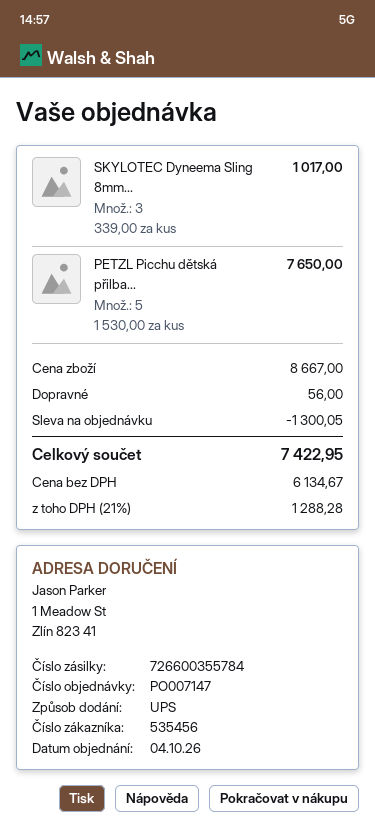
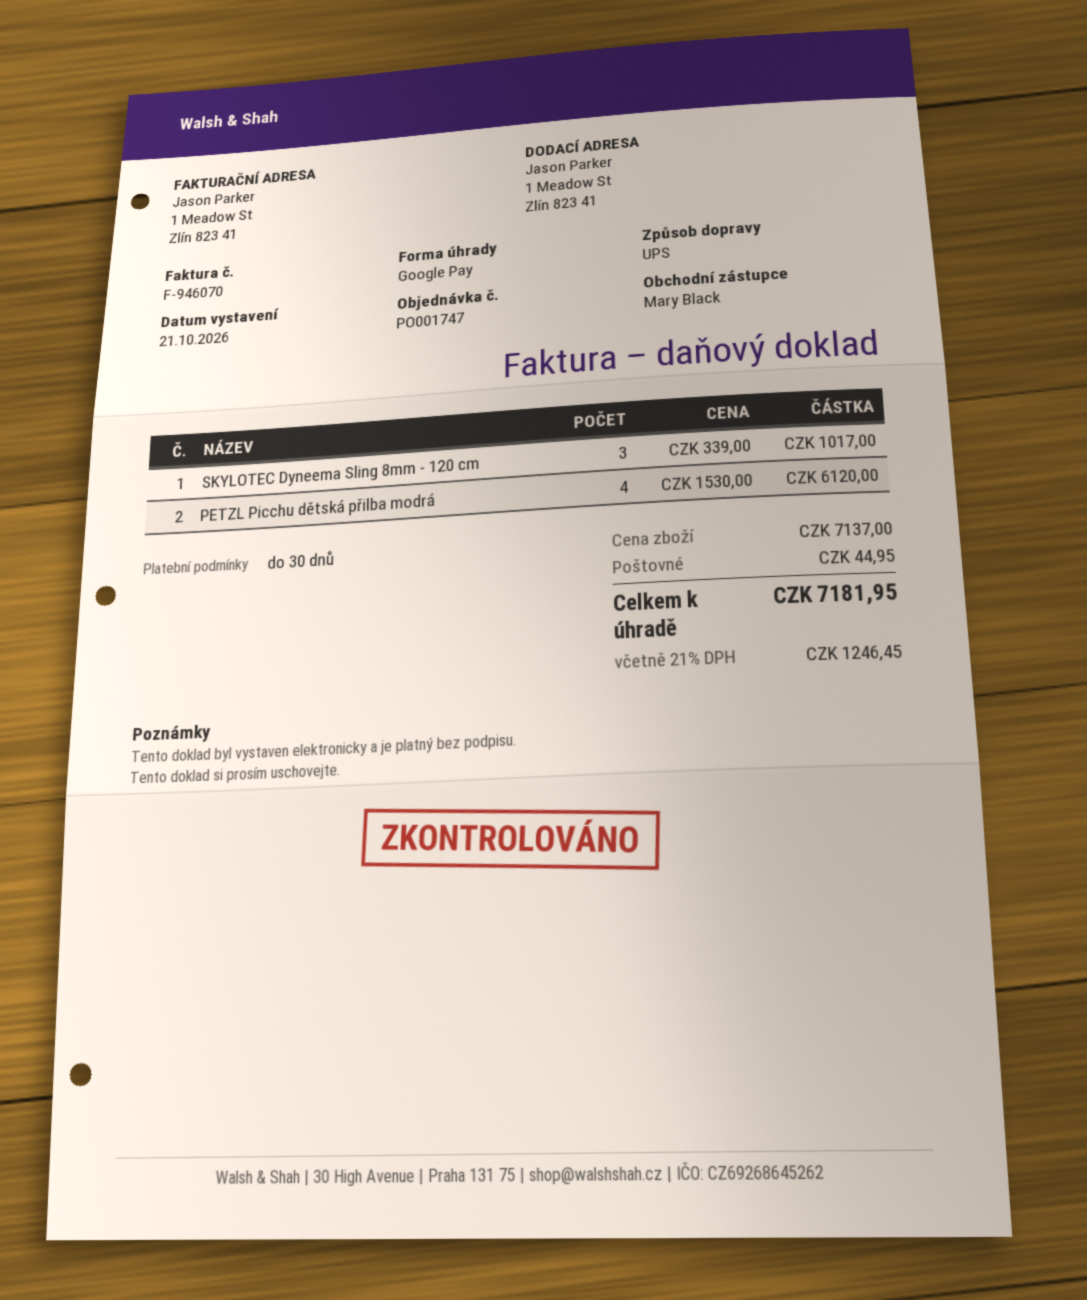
order number: PO007147 -> PO001747
PETZL Picchu dětská přilba...: 5 x 1530.00 = 7650.00 -> 4 x 1530.00 = 6120.00
subtotal: 8667.00 -> 7137.00
discount: 1300.05 -> none
shipping: 56.00 -> 44.95
tax: 21% = 1288.28 -> 21% = 1246.45
total: 7422.95 -> 7181.95

